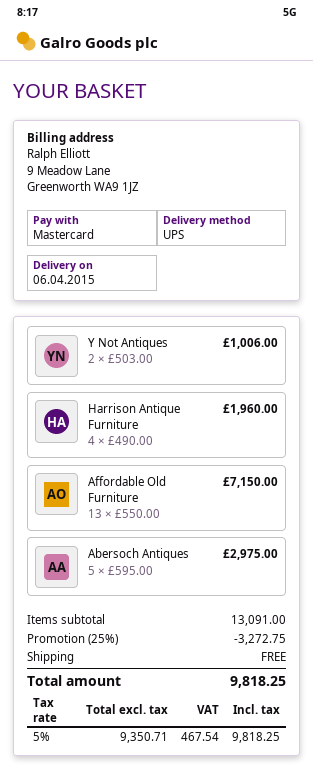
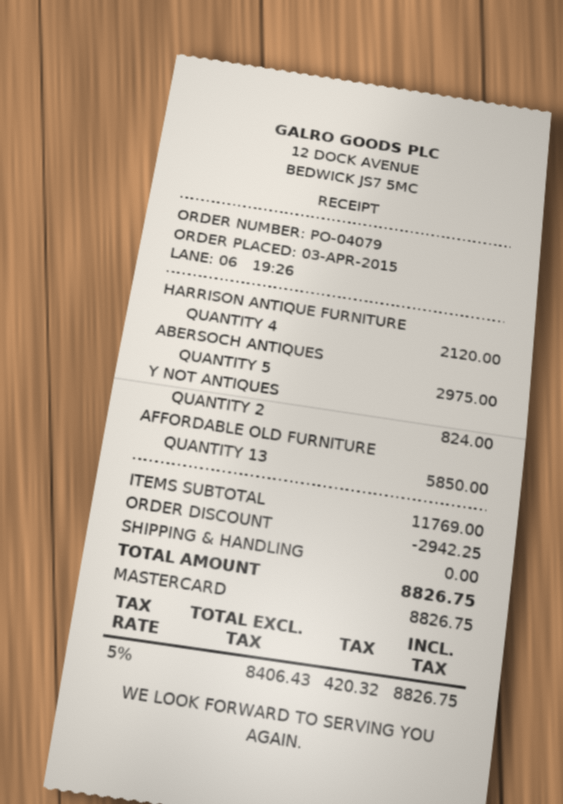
Y Not Antiques: 2 for 1006.00 -> 2 for 824.00
Harrison Antique Furniture: 4 for 1960.00 -> 4 for 2120.00
Affordable Old Furniture: 13 for 7150.00 -> 13 for 5850.00
subtotal: 13091.00 -> 11769.00
discount: 3272.75 -> 2942.25
net: 9350.71 -> 8406.43
tax: 5% = 467.54 -> 5% = 420.32
total: 9818.25 -> 8826.75

